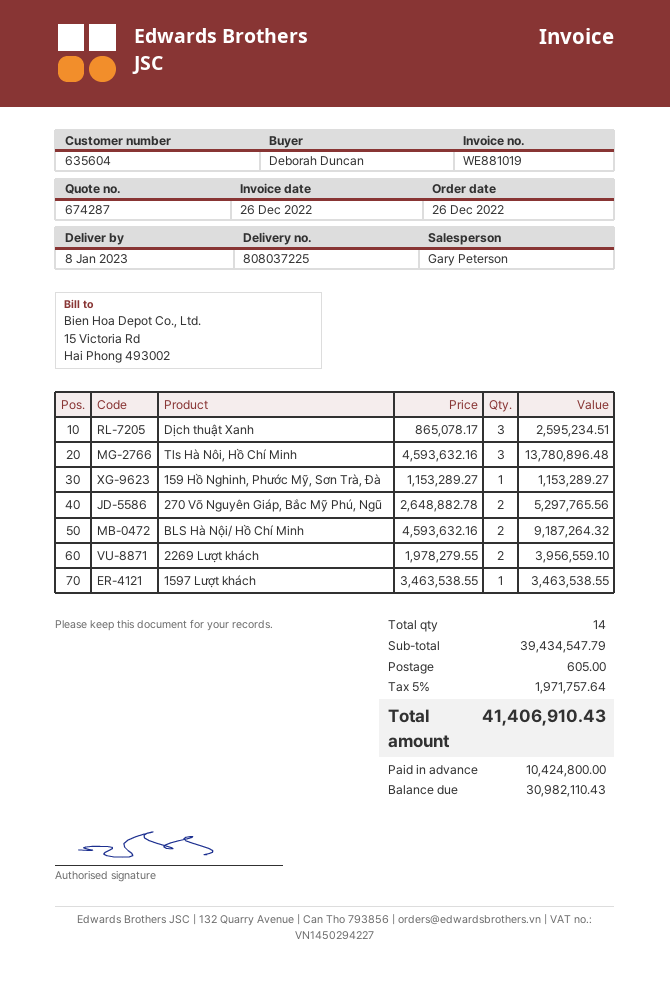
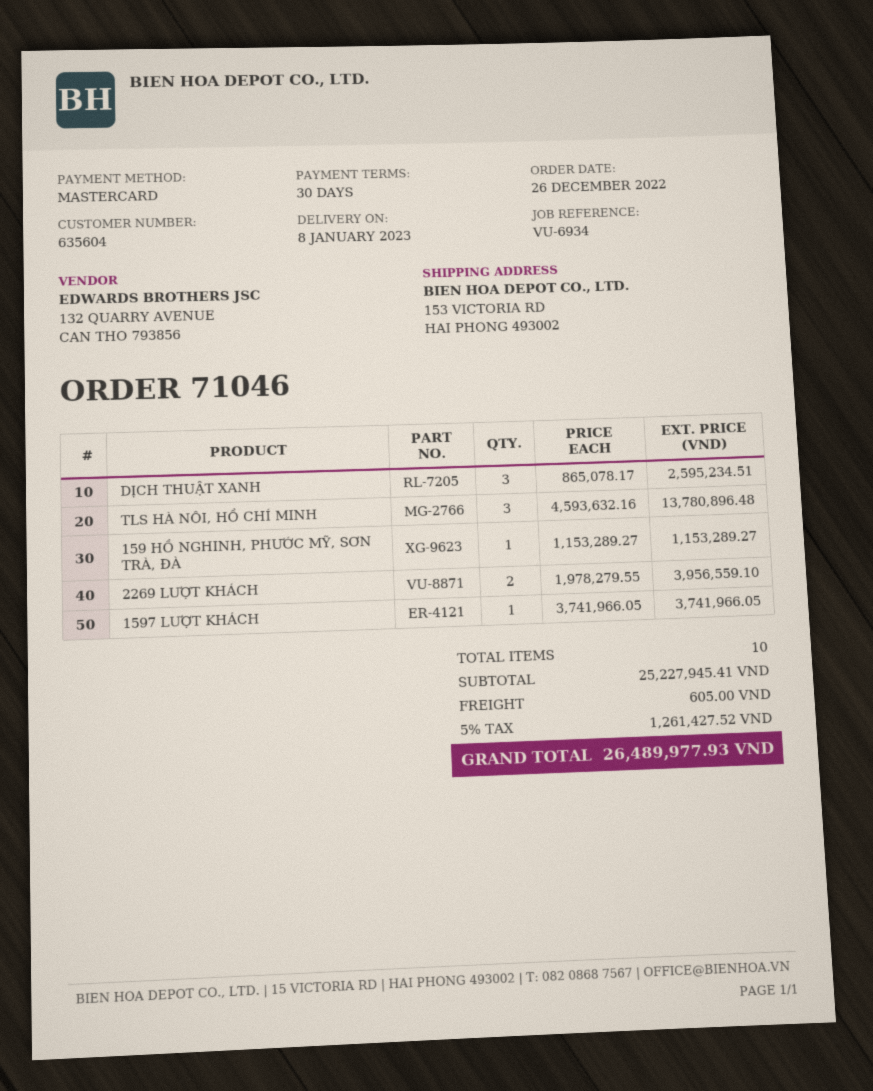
270 Võ Nguyên Giáp, Bắc Mỹ Phú, Ngũ: 2 x 2648882.78 = 5297765.56 -> none
BLS Hà Nội/ Hồ Chí Minh: 2 x 4593632.16 = 9187264.32 -> none
1597 Lượt khách: 1 x 3463538.55 = 3463538.55 -> 1 x 3741966.05 = 3741966.05
total quantity: 14 -> 10
subtotal: 39434547.79 -> 25227945.41
tax: 5% = 1971757.64 -> 5% = 1261427.52
total: 41406910.43 -> 26489977.93

